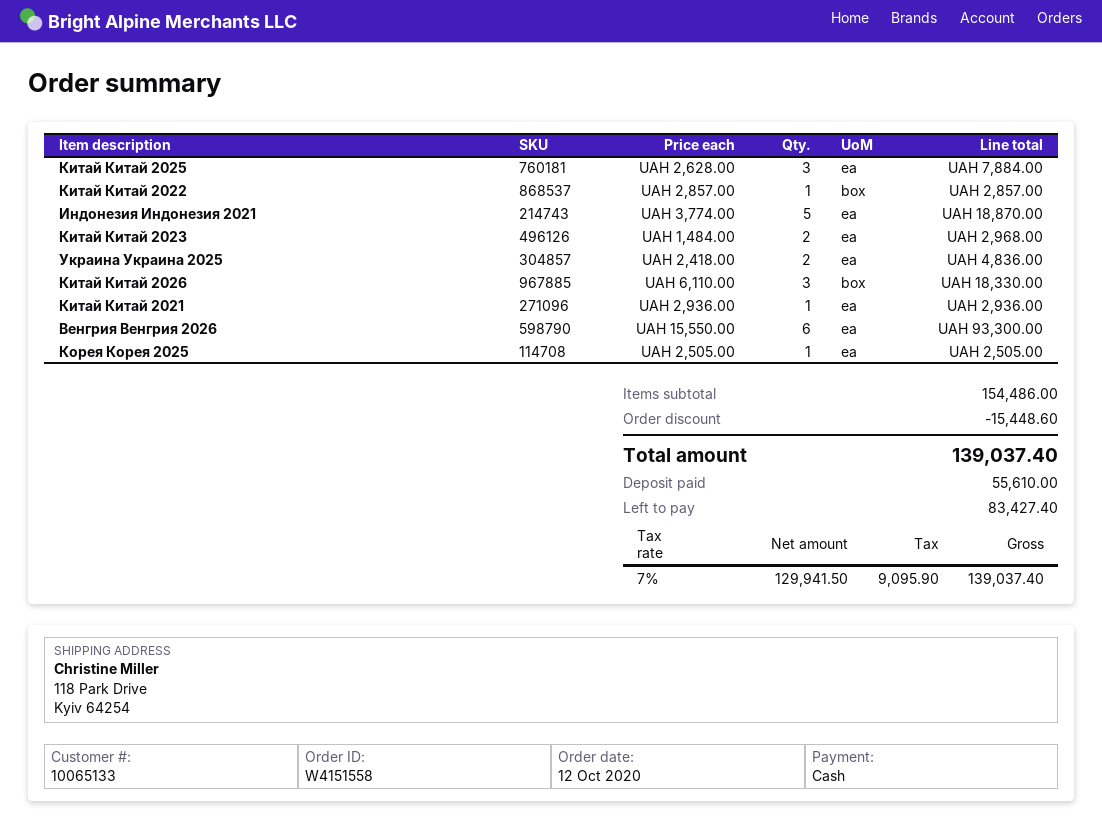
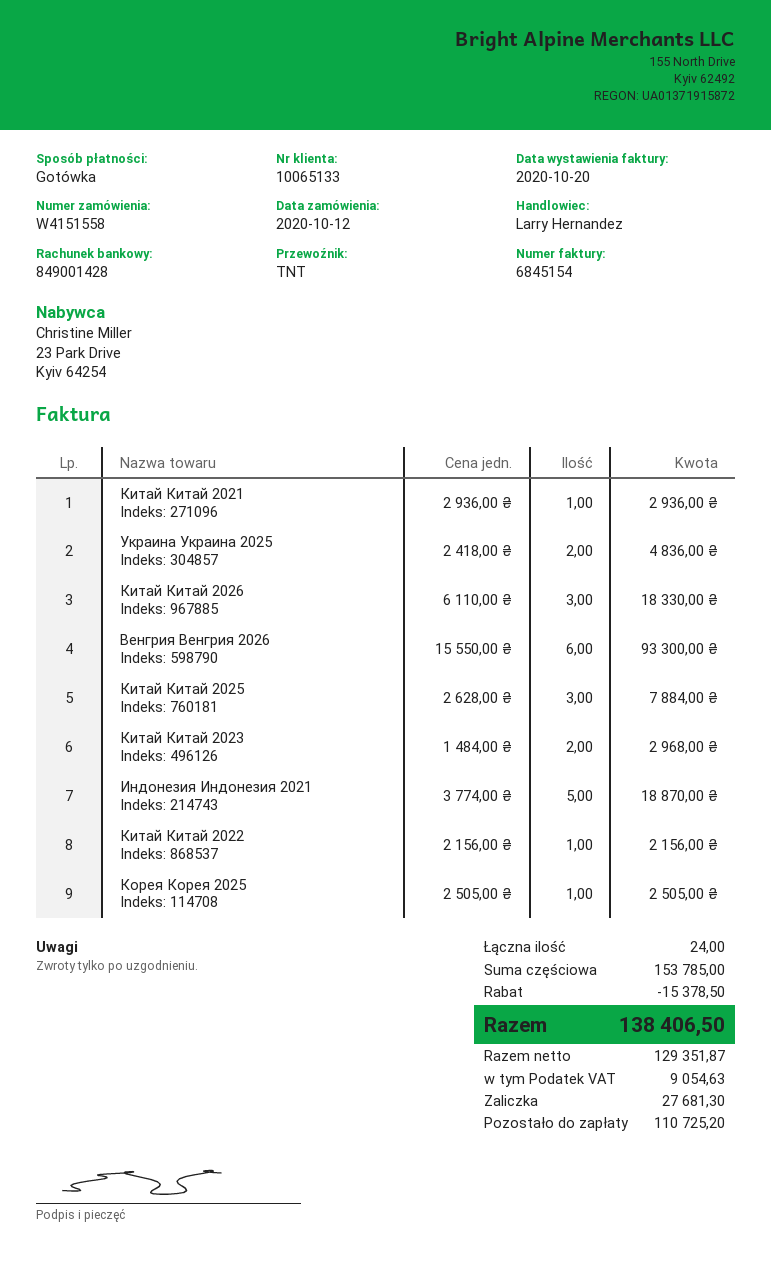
Китай Китай 2022: 1 x 2857.00 = 2857.00 -> 1 x 2156.00 = 2156.00
subtotal: 154486.00 -> 153785.00
discount: 15448.60 -> 15378.50
net: 129941.50 -> 129351.87
tax: 9095.90 -> 9054.63
total: 139037.40 -> 138406.50
deposit: 55610.00 -> 27681.30
balance: 83427.40 -> 110725.20

